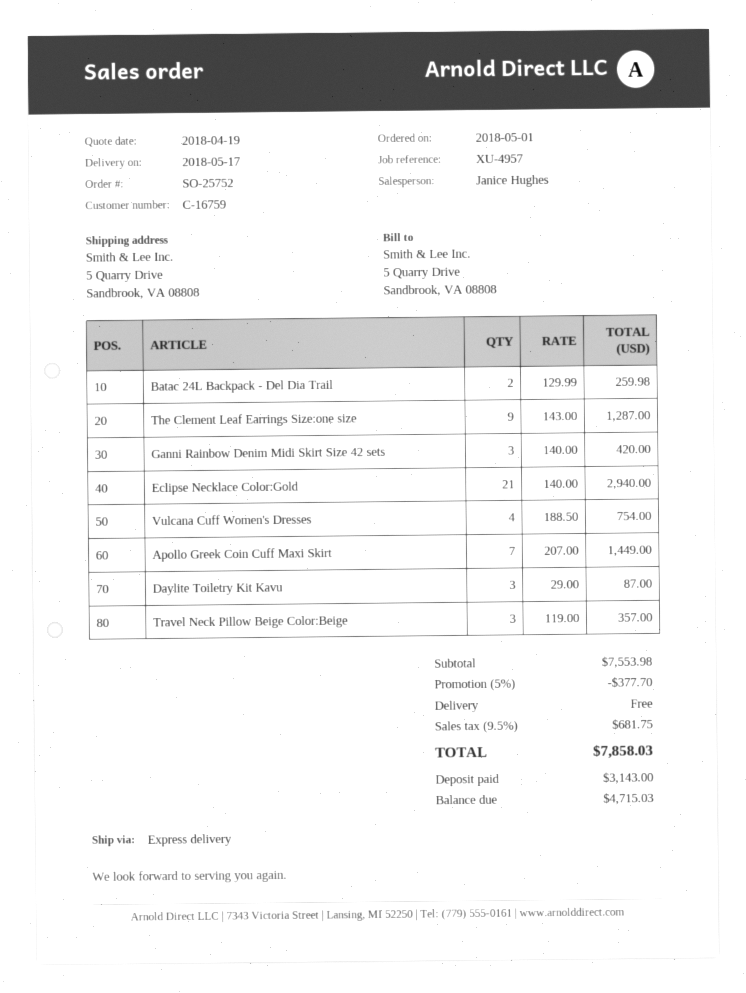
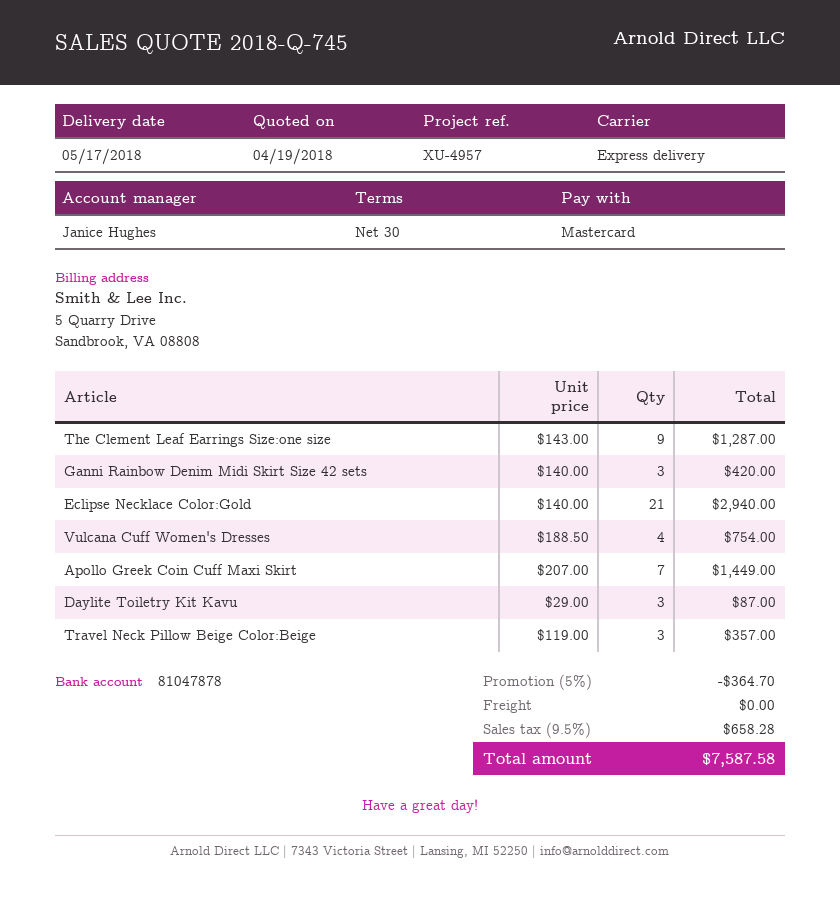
Batac 24L Backpack - Del Dia Trail: 2 x 129.99 = 259.98 -> none
discount: 5% = 377.70 -> 5% = 364.70
tax: 9.5% = 681.75 -> 9.5% = 658.28
total: 7858.03 -> 7587.58

